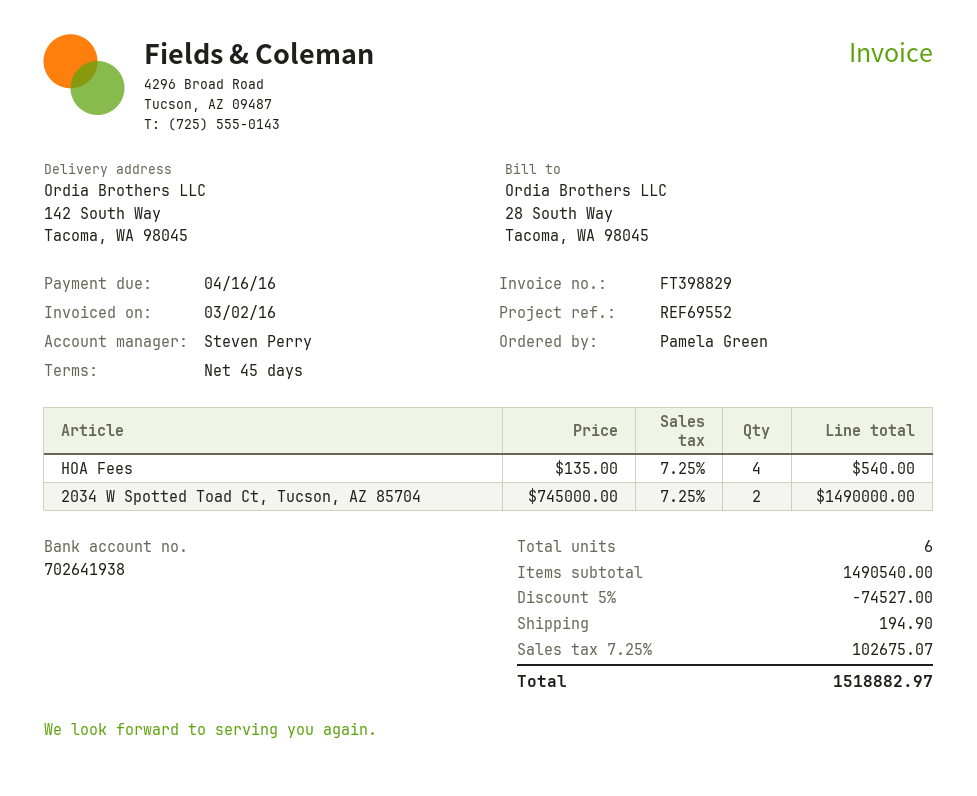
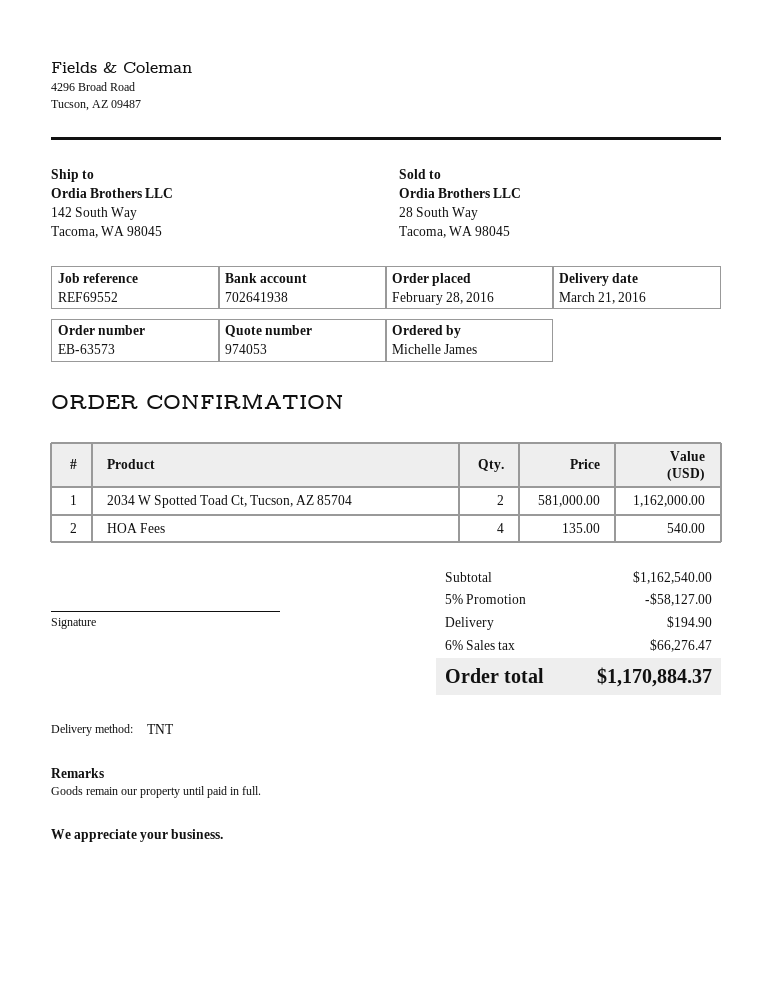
ordered by: Pamela Green -> Michelle James
2034 W Spotted Toad Ct, Tucson, AZ 85704: 2 x 745000.00 = 1490000.00 -> 2 x 581000.00 = 1162000.00
subtotal: 1490540.00 -> 1162540.00
discount: 5% = 74527.00 -> 5% = 58127.00
tax: 7.25% = 102675.07 -> 6% = 66276.47
total: 1518882.97 -> 1170884.37

